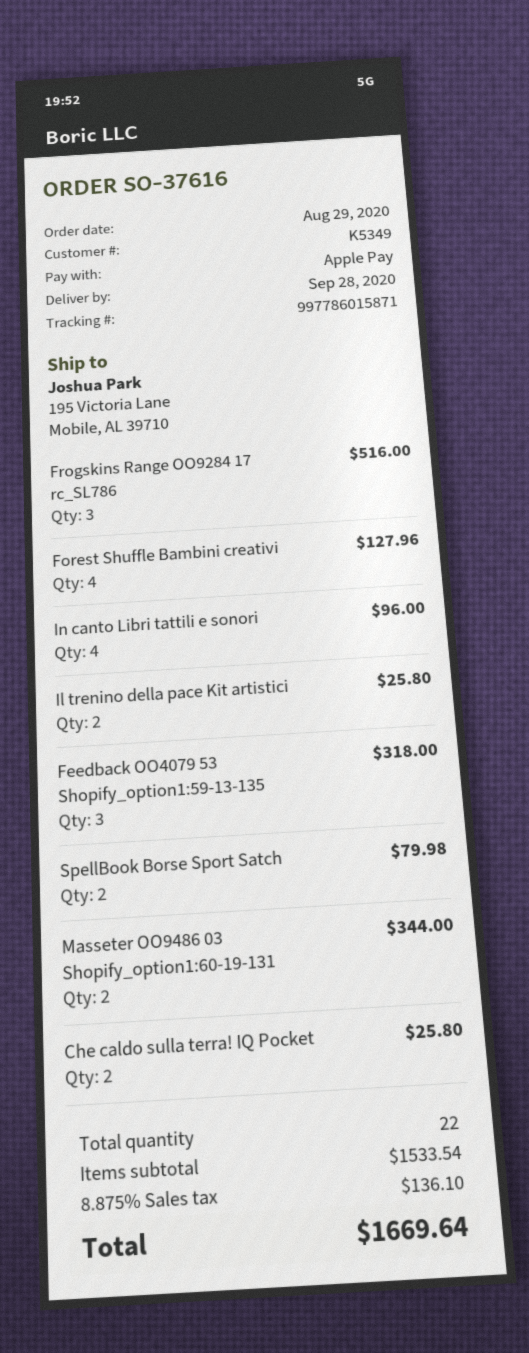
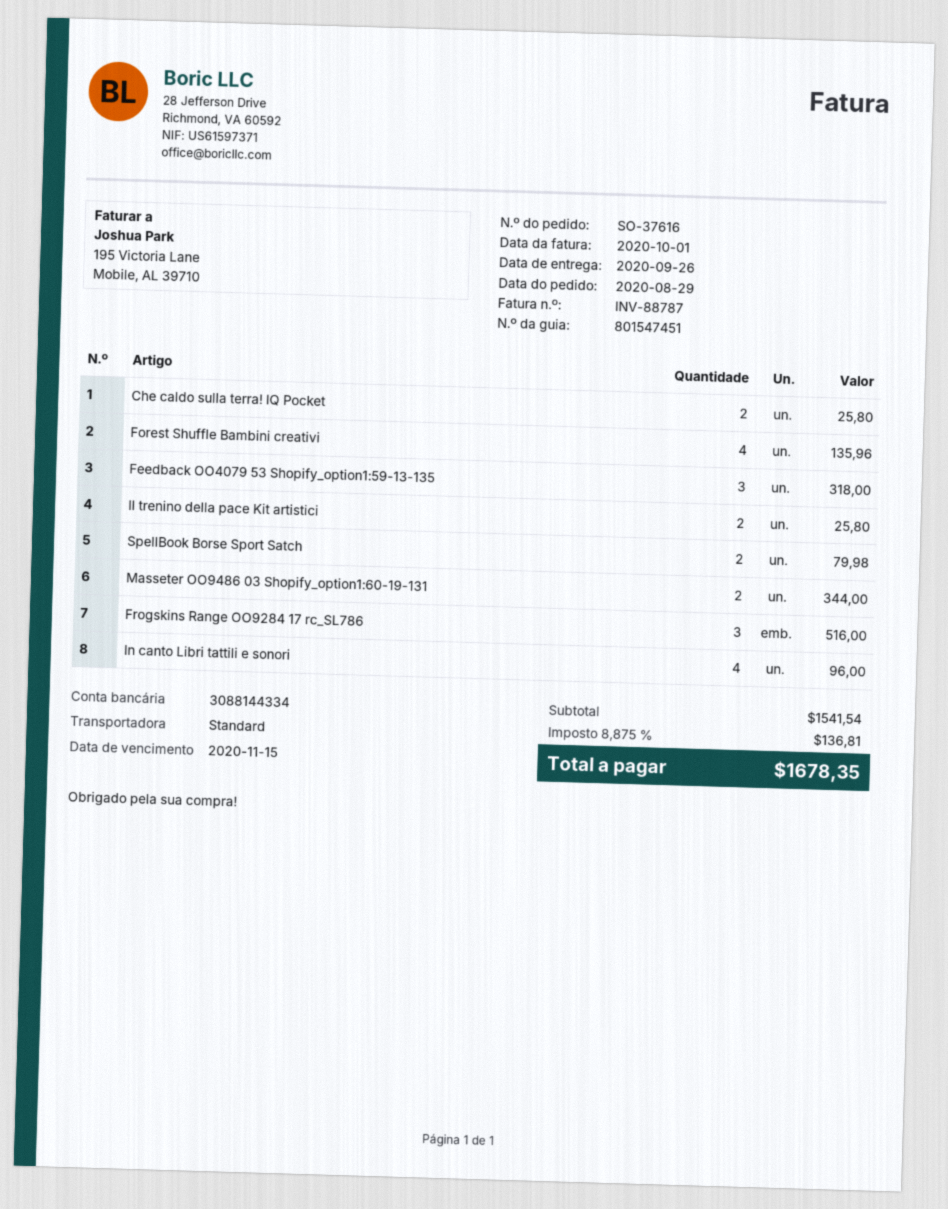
delivery date: 2020-09-28 -> 2020-09-26
Forest Shuffle Bambini creativi: 4 for 127.96 -> 4 for 135.96
subtotal: 1533.54 -> 1541.54
tax: 8.875% = 136.10 -> 8.875% = 136.81
total: 1669.64 -> 1678.35

